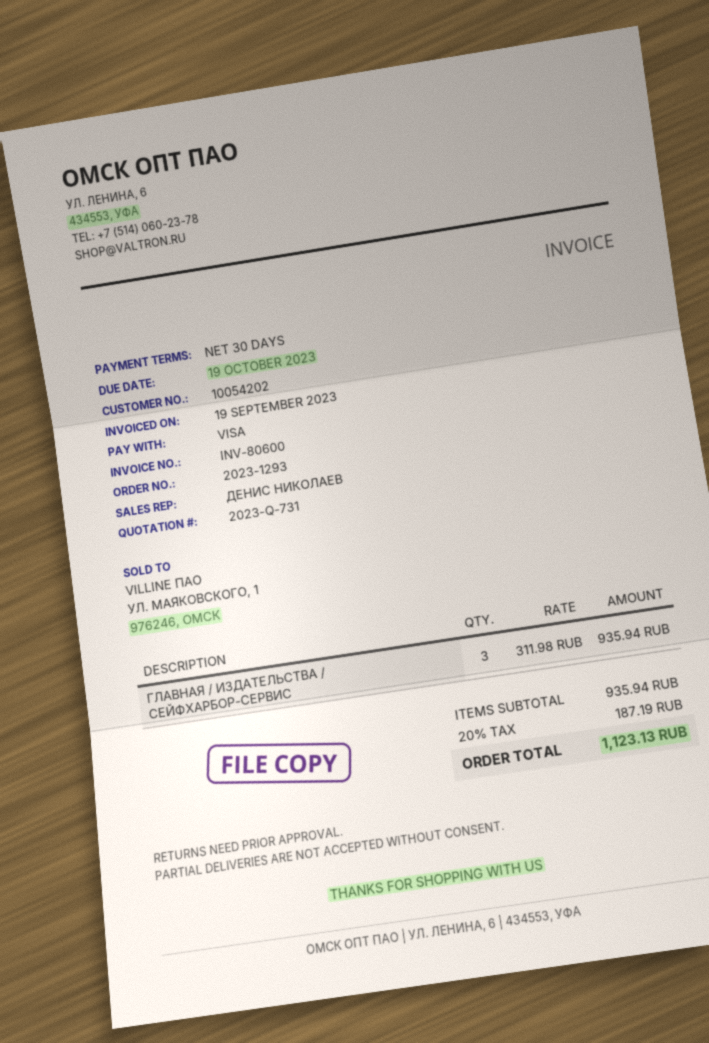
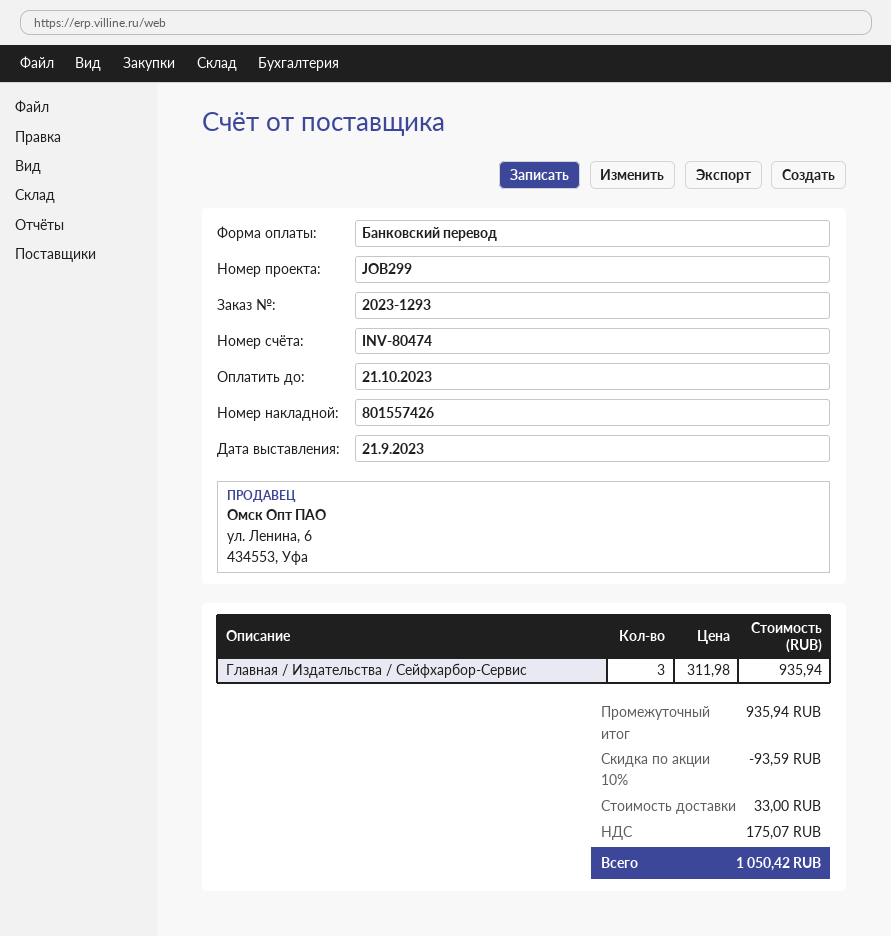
invoice number: INV-80600 -> INV-80474
invoice date: 2023-09-19 -> 2023-09-21
due date: 2023-10-19 -> 2023-10-21
payment method: Visa -> bank transfer
discount: none -> 10% = 93.59
shipping: none -> 33.00
tax: 187.19 -> 175.07
total: 1123.13 -> 1050.42

